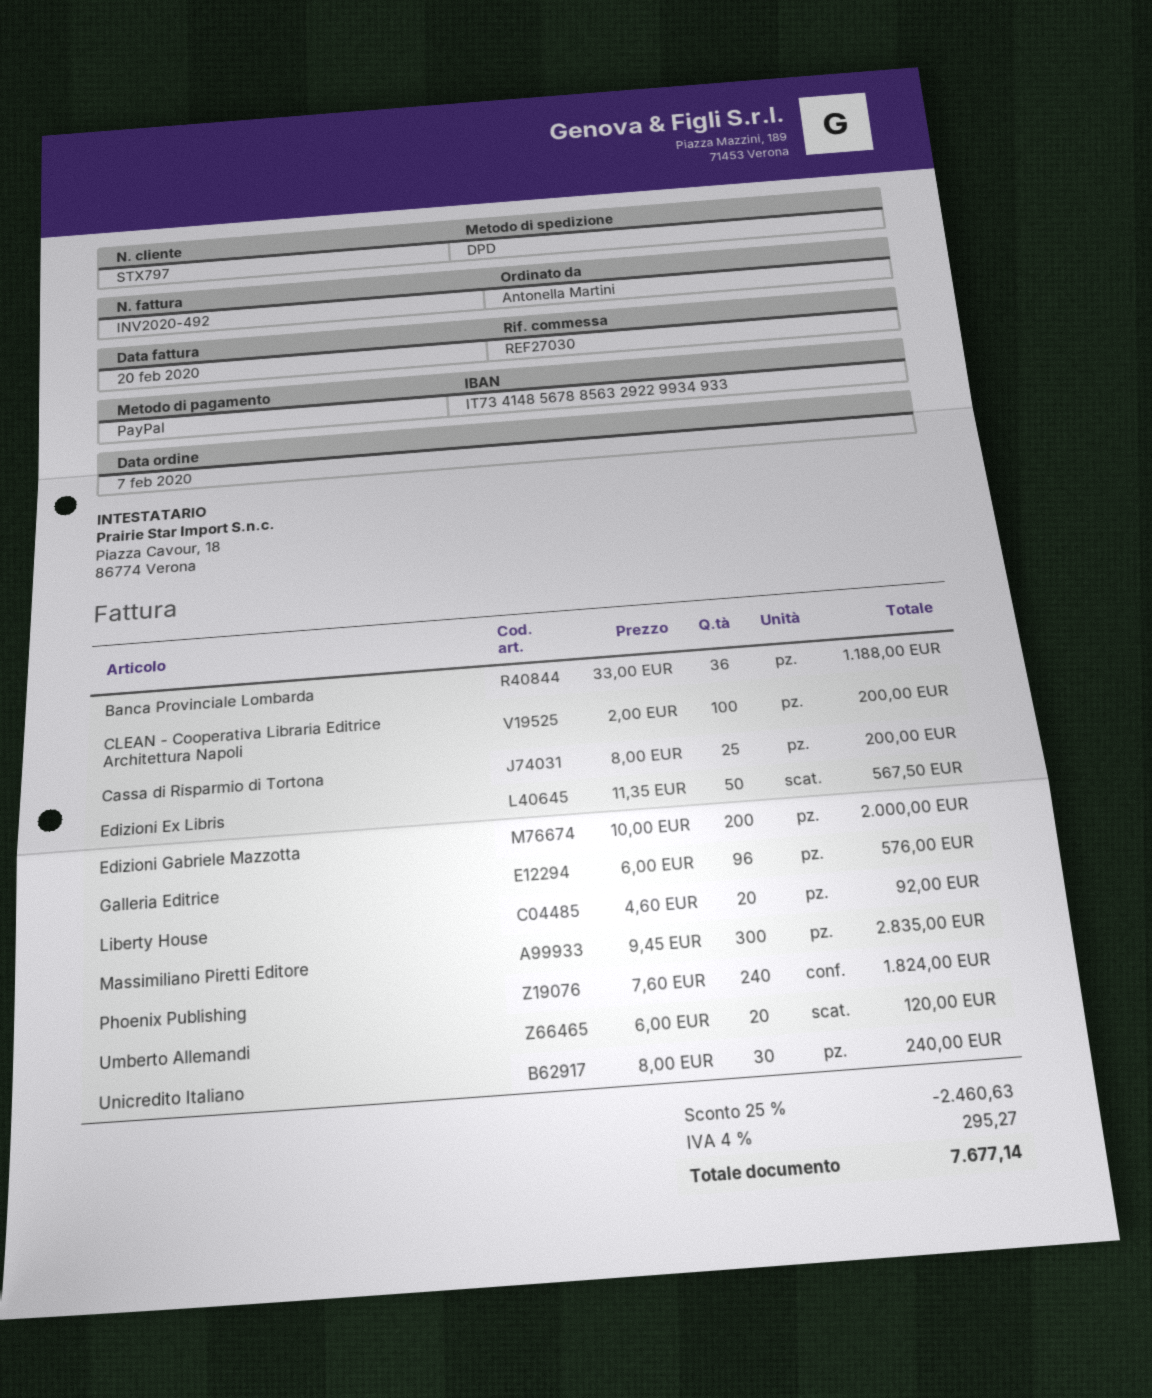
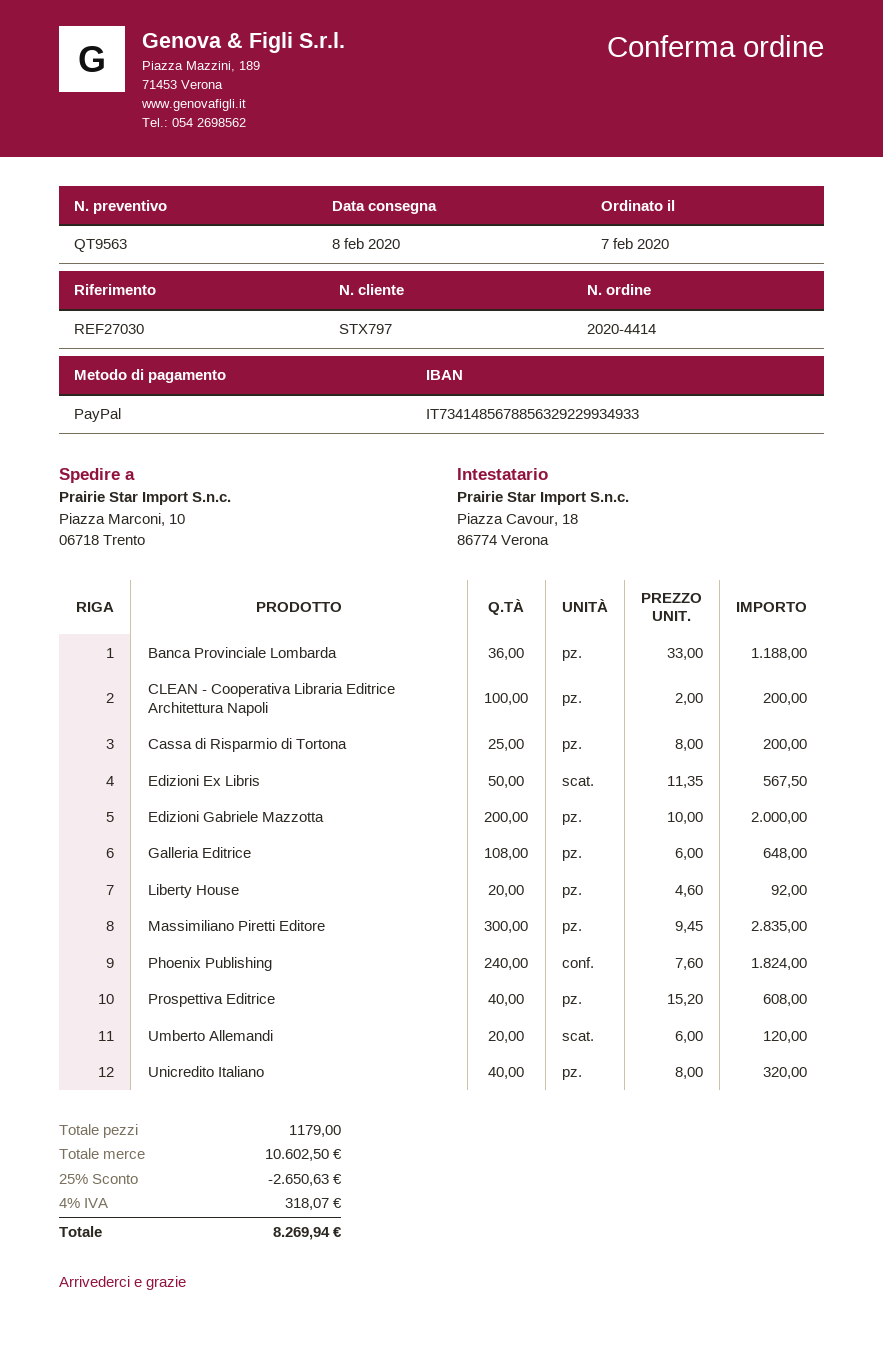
Galleria Editrice: 96 x 6.00 = 576.00 -> 108 x 6.00 = 648.00
Unicredito Italiano: 30 x 8.00 = 240.00 -> 40 x 8.00 = 320.00
Prospettiva Editrice: none -> 40 x 15.20 = 608.00
discount: 25% = 2460.63 -> 25% = 2650.63
tax: 4% = 295.27 -> 4% = 318.07
total: 7677.14 -> 8269.94

